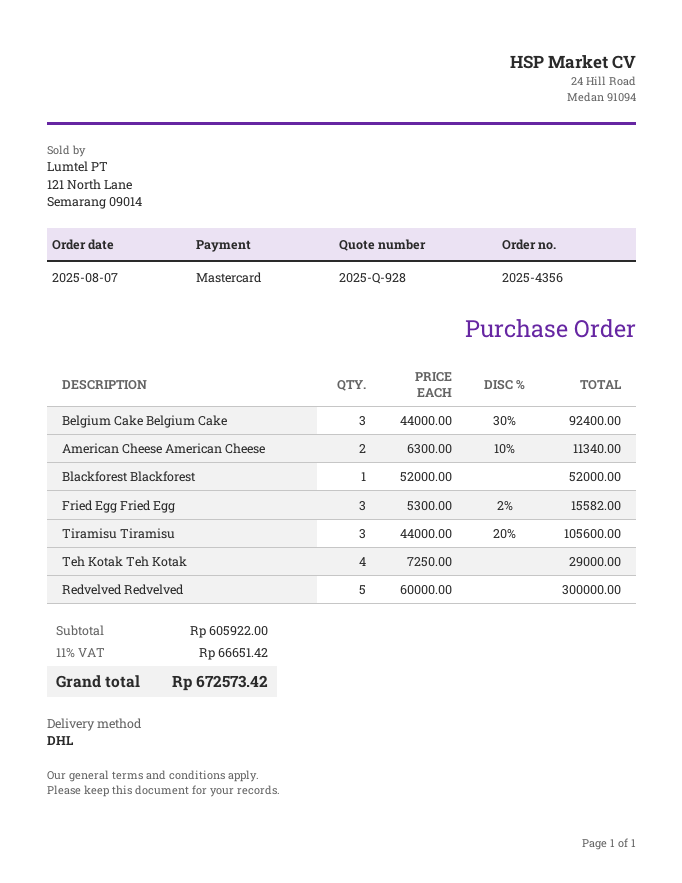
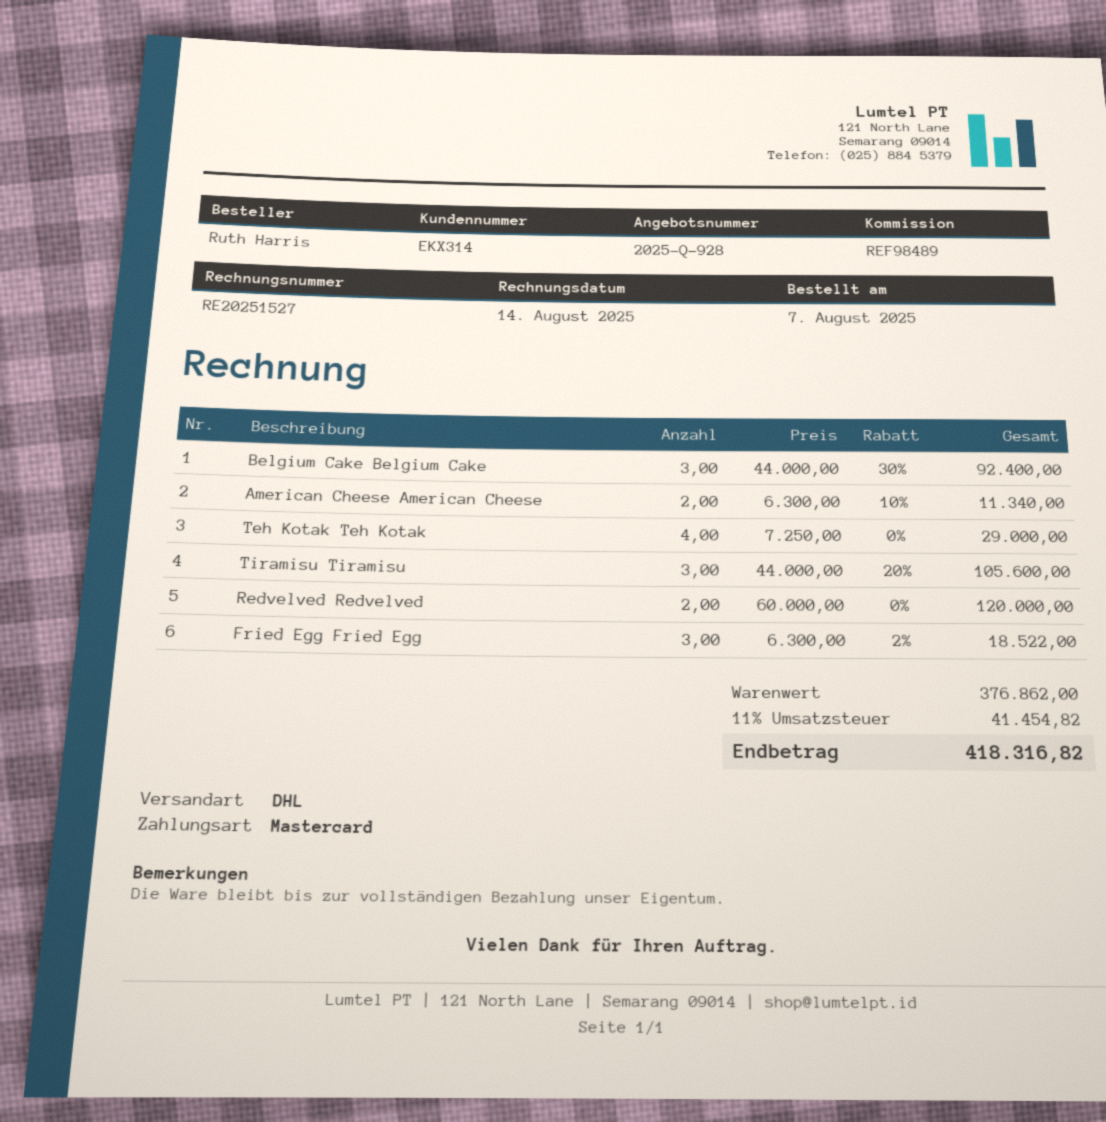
Blackforest Blackforest: 1 x 52000.00 = 52000.00 -> none
Fried Egg Fried Egg: 3 x 5300.00 - 2% = 15582.00 -> 3 x 6300.00 - 2% = 18522.00
Redvelved Redvelved: 5 x 60000.00 = 300000.00 -> 2 x 60000.00 = 120000.00
subtotal: 605922.00 -> 376862.00
tax: 11% = 66651.42 -> 11% = 41454.82
total: 672573.42 -> 418316.82

